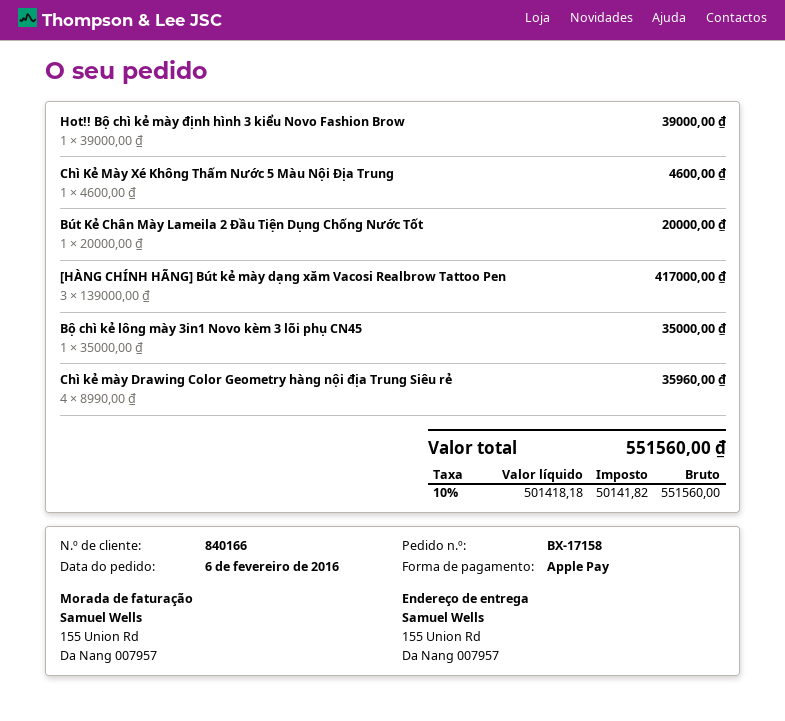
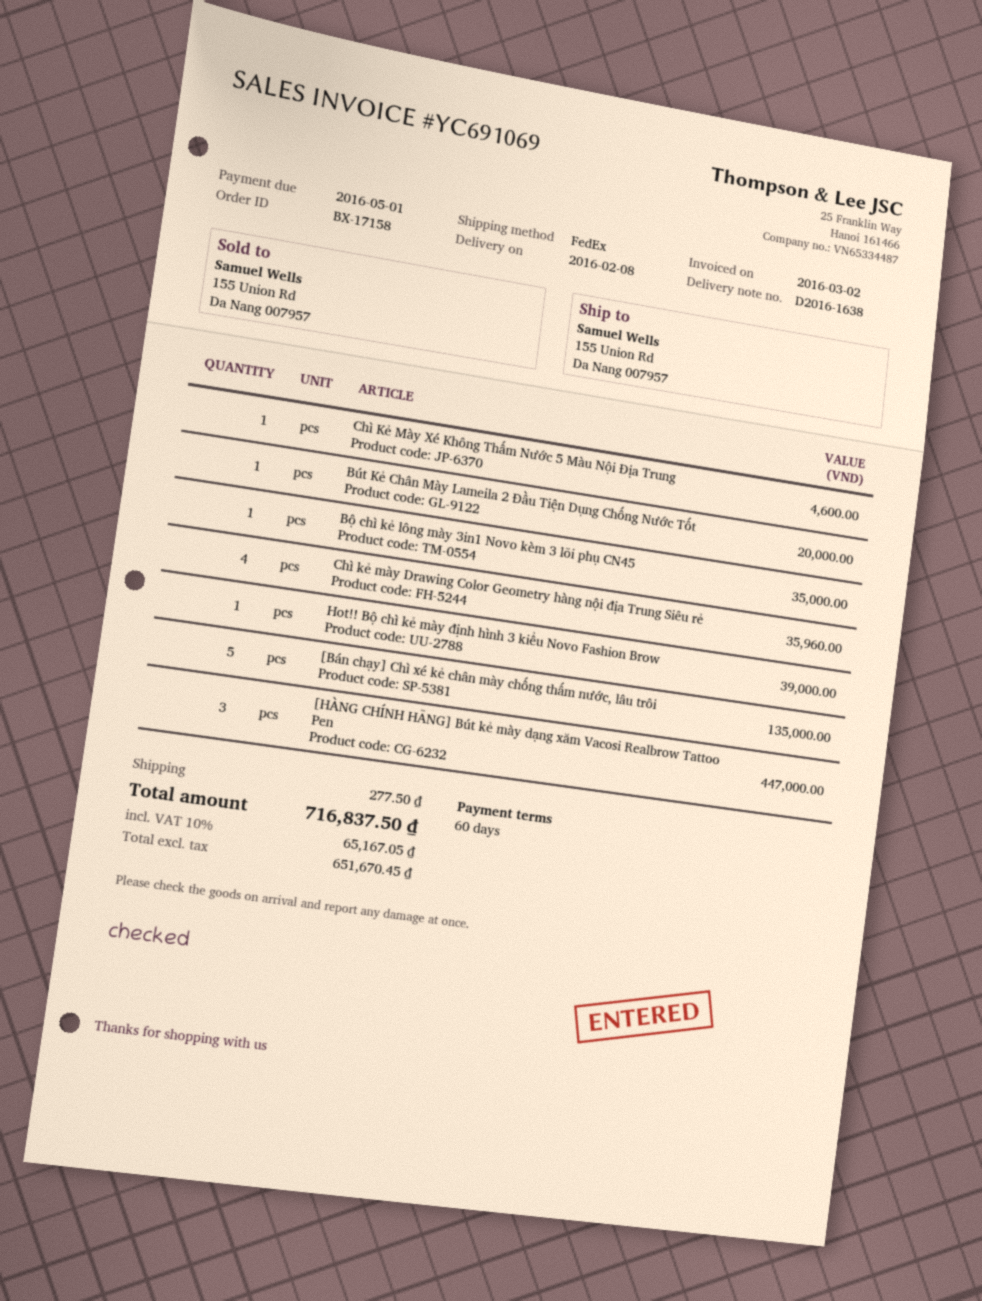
[HÀNG CHÍNH HÃNG] Bút kẻ mày dạng xăm Vacosi Realbrow Tattoo Pen: 3 for 417000.00 -> 3 for 447000.00
[Bán chạy] Chì xé kẻ chân mày chống thấm nước, lâu trôi: none -> 5 for 135000.00
shipping: none -> 277.50
net: 501418.18 -> 651670.45
tax: 10% = 50141.82 -> 10% = 65167.05
total: 551560.00 -> 716837.50

